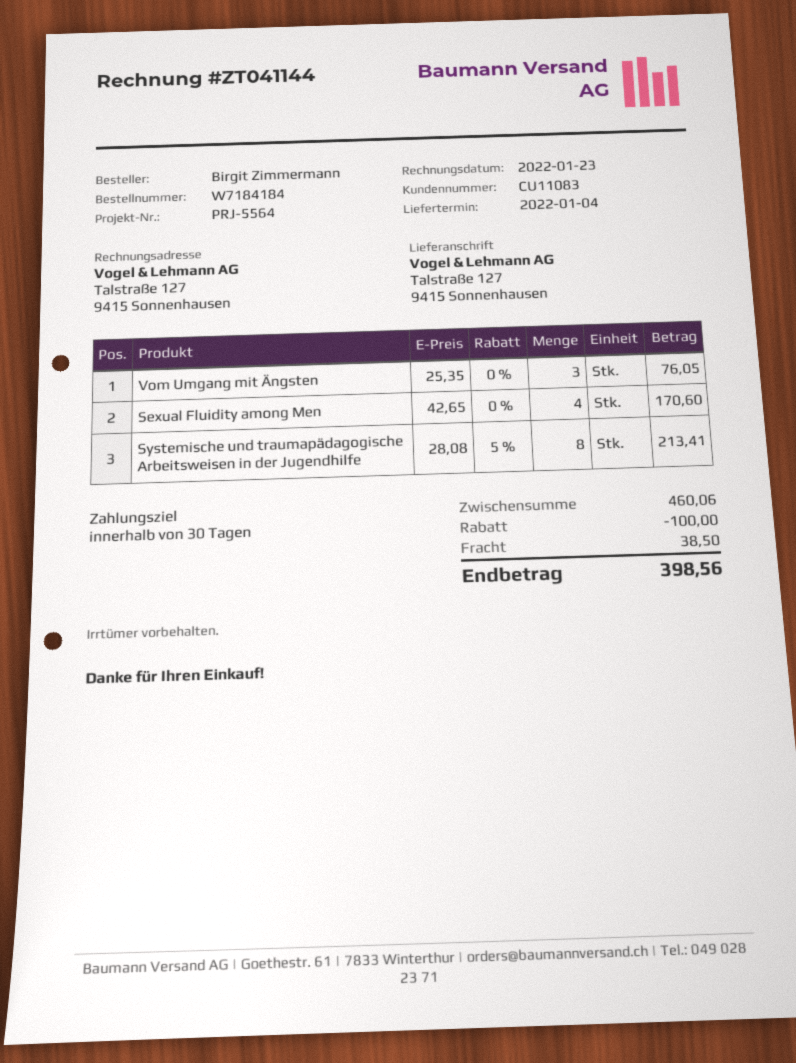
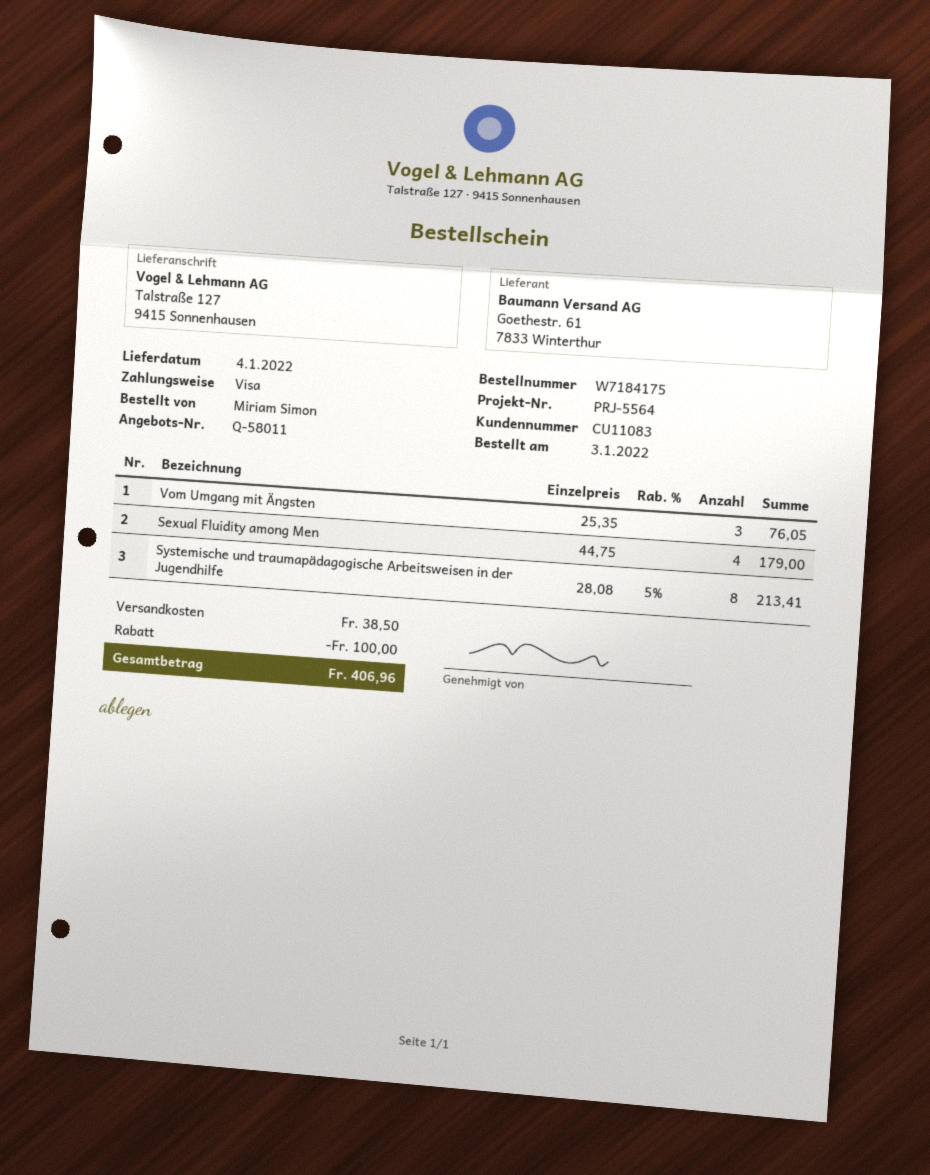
order number: W7184184 -> W7184175
ordered by: Birgit Zimmermann -> Miriam Simon
Sexual Fluidity among Men: 4 x 42.65 = 170.60 -> 4 x 44.75 = 179.00
total: 398.56 -> 406.96

